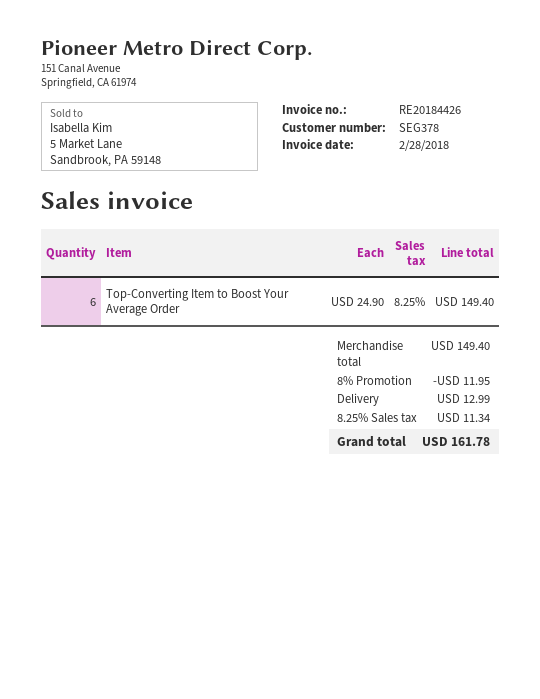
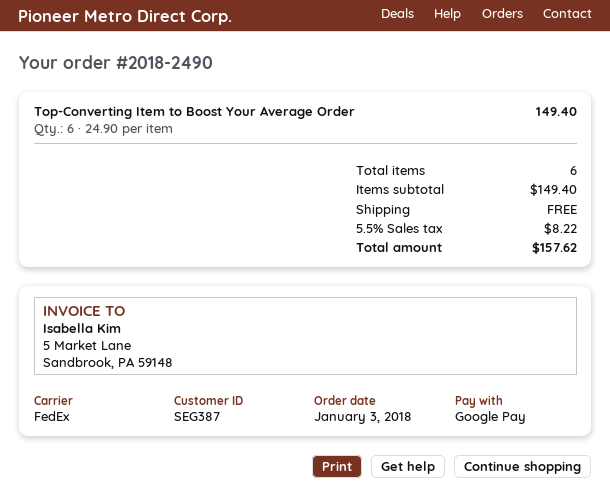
customer number: SEG378 -> SEG387
discount: 8% = 11.95 -> none
shipping: 12.99 -> 0.00
tax: 8.25% = 11.34 -> 5.5% = 8.22
total: 161.78 -> 157.62

